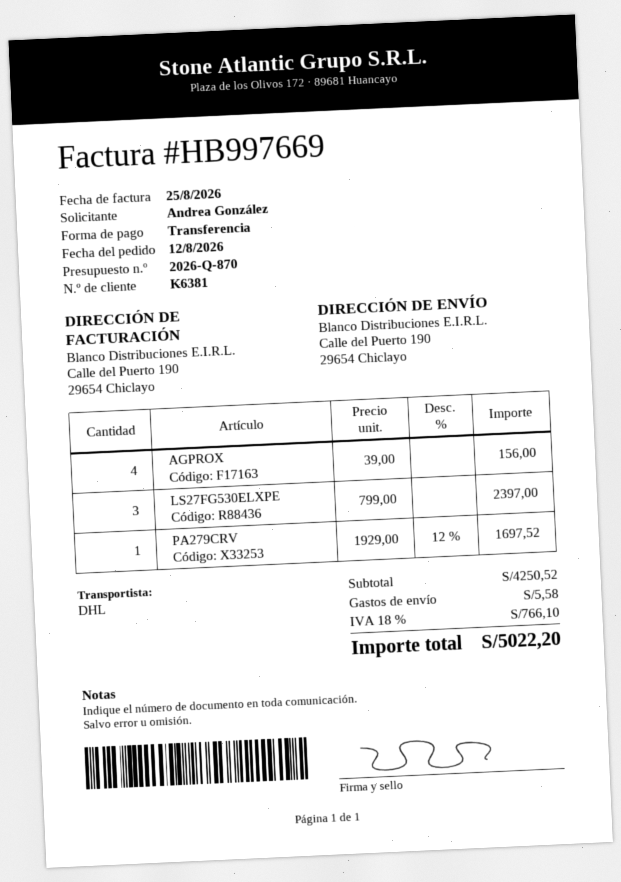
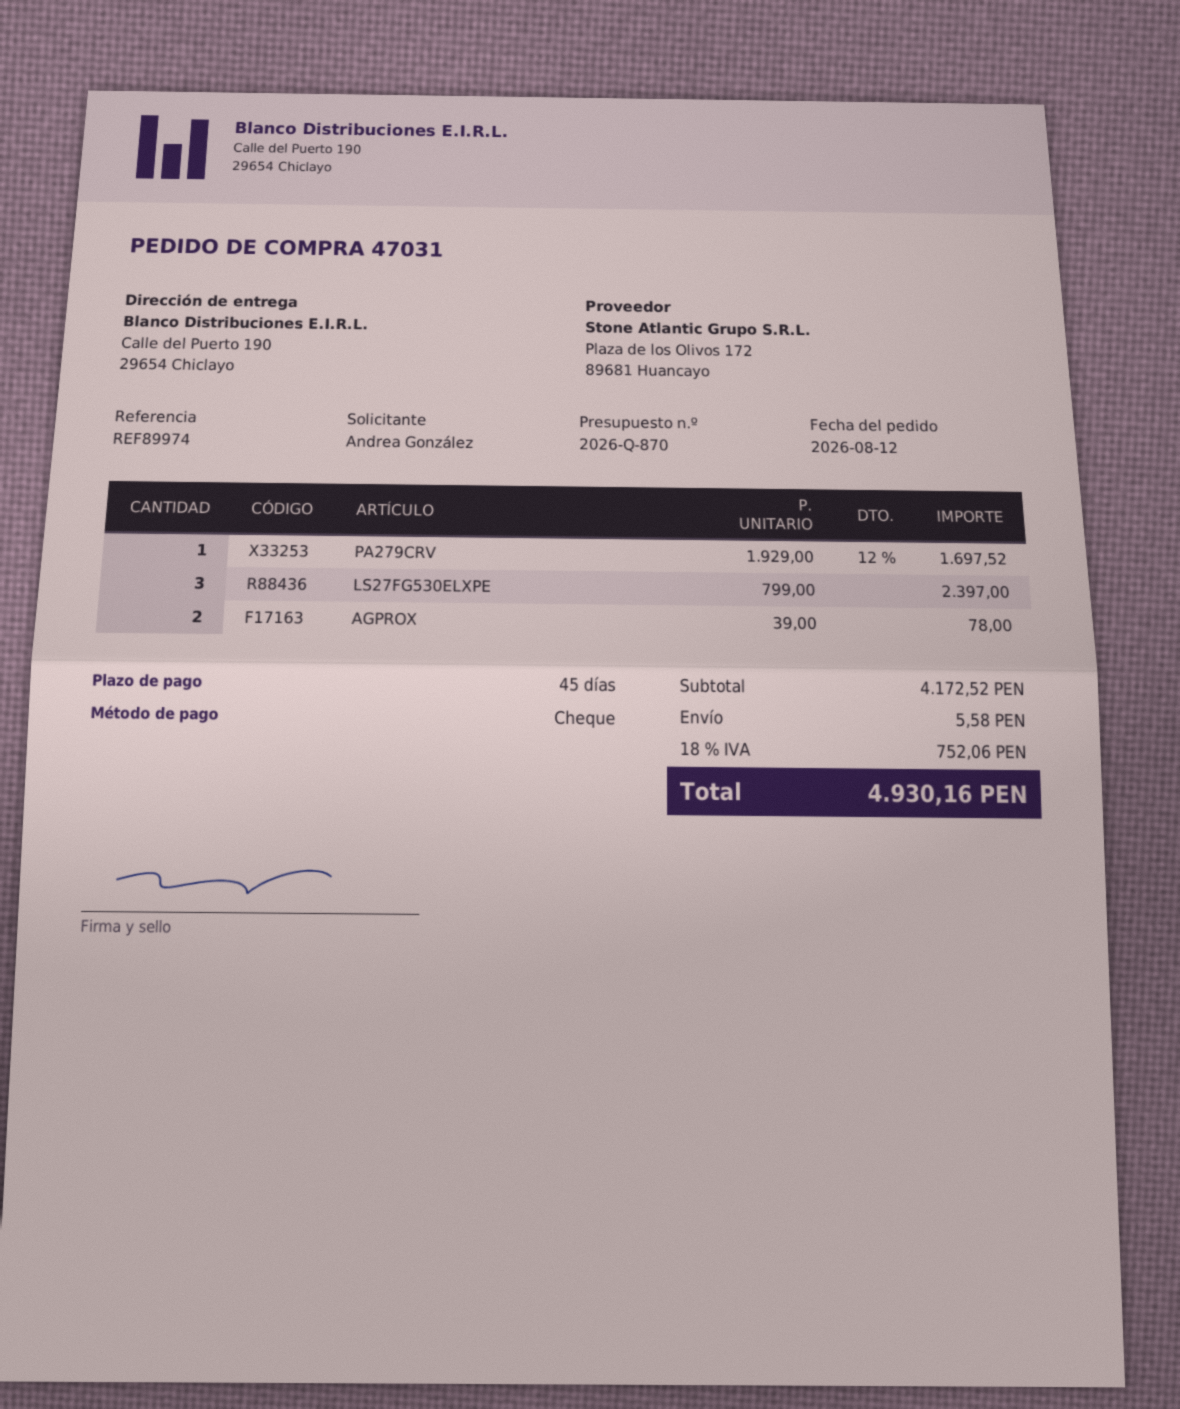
payment method: bank transfer -> cheque
AGPROX: 4 x 39.00 = 156.00 -> 2 x 39.00 = 78.00
subtotal: 4250.52 -> 4172.52
tax: 18% = 766.10 -> 18% = 752.06
total: 5022.20 -> 4930.16

